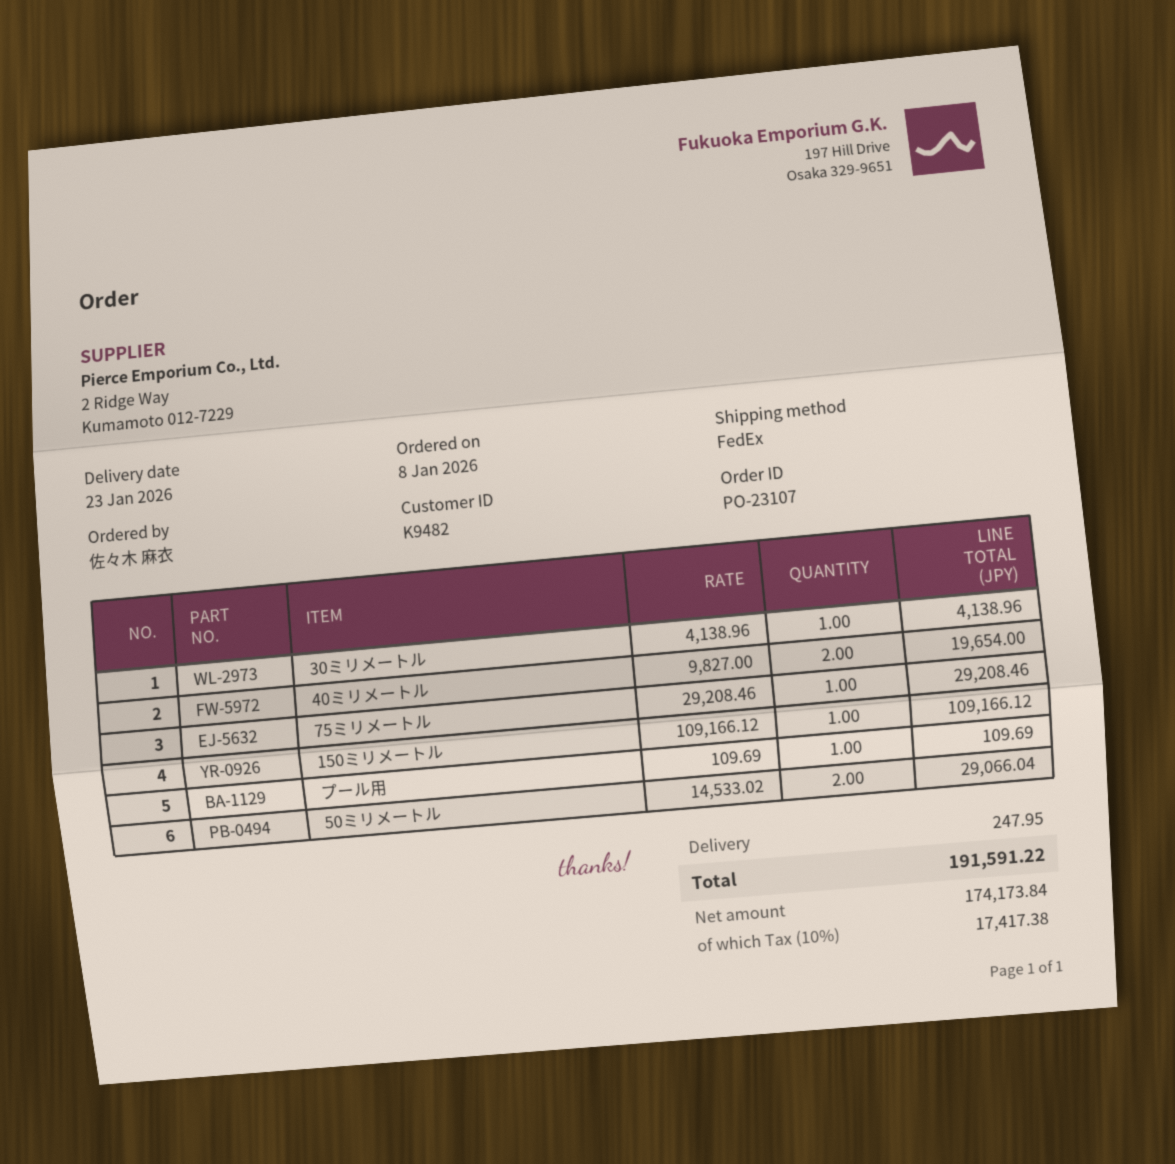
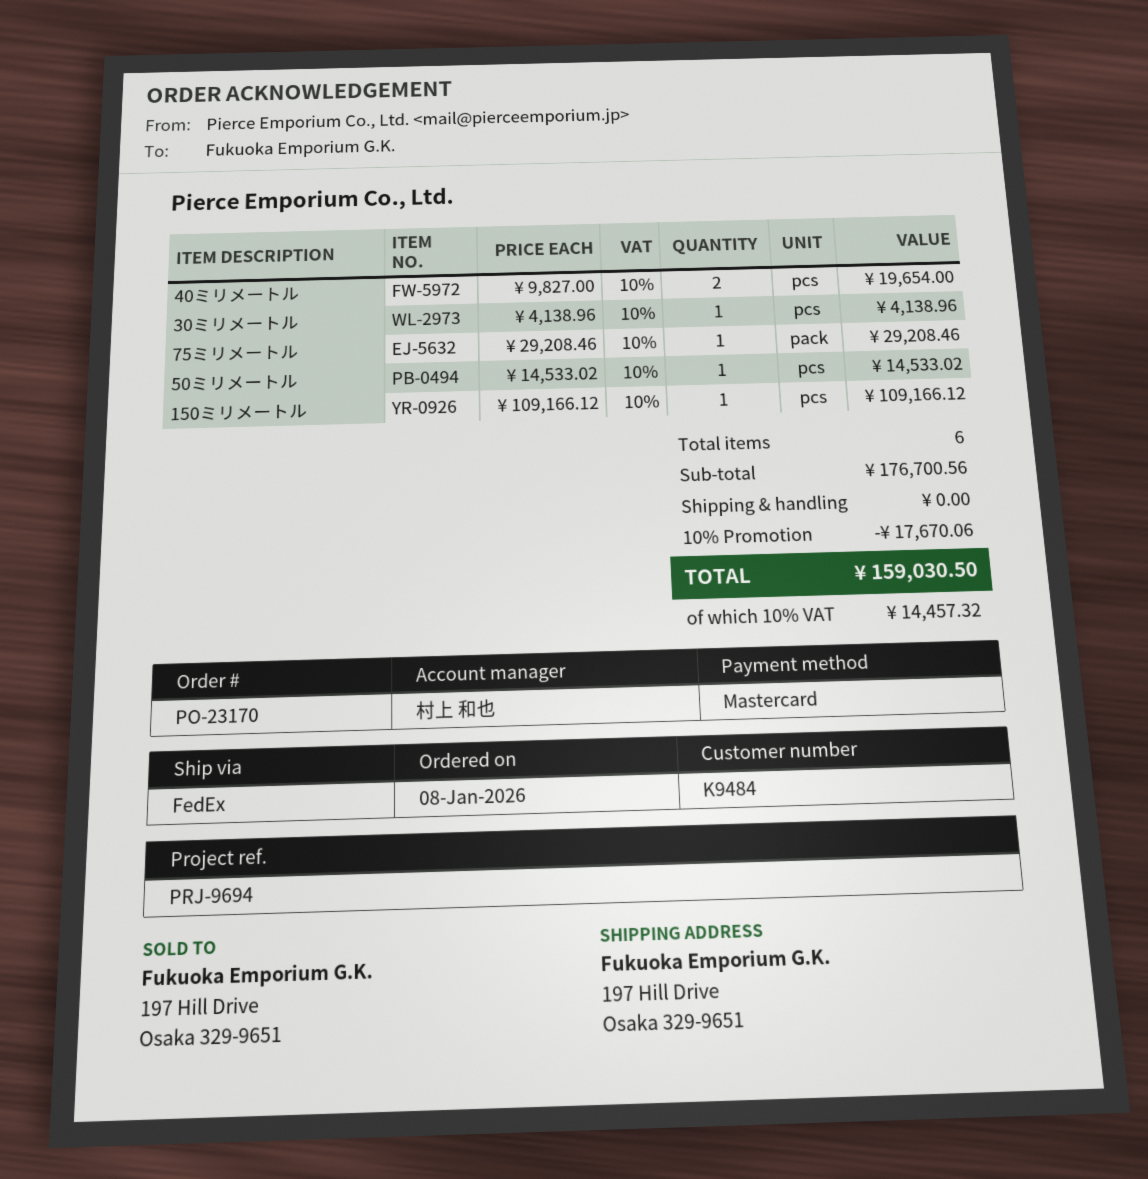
order number: PO-23107 -> PO-23170
customer number: K9482 -> K9484
プール用: 1 x 109.69 = 109.69 -> none
50ミリメートル: 2 x 14533.02 = 29066.04 -> 1 x 14533.02 = 14533.02
discount: none -> 10% = 17670.06
shipping: 247.95 -> 0.00
tax: 10% = 17417.38 -> 10% = 14457.32
total: 191591.22 -> 159030.50

